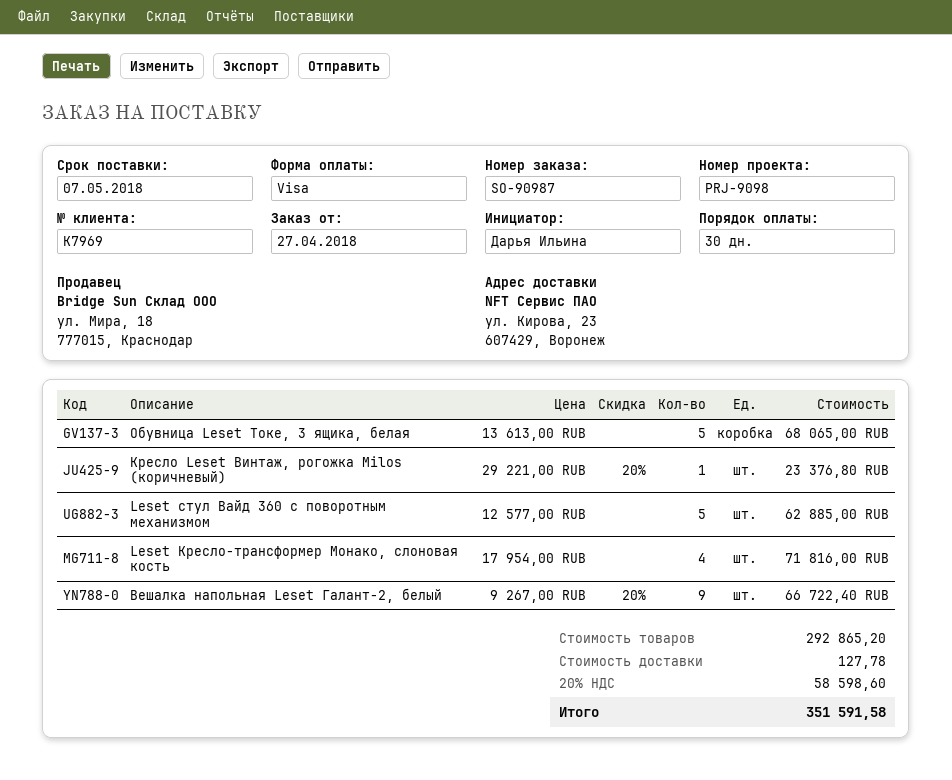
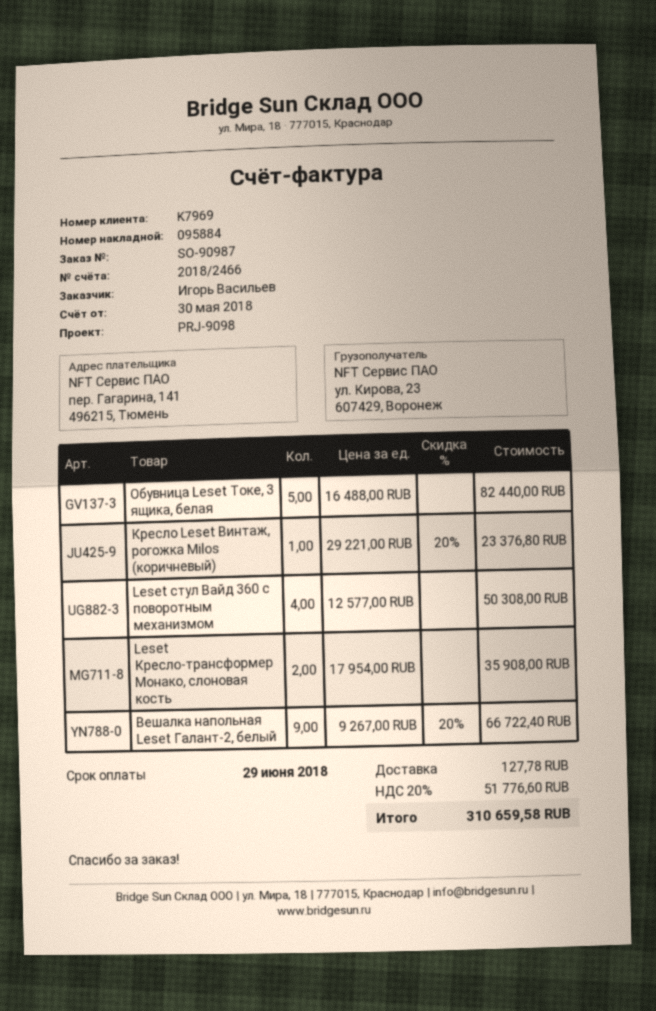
ordered by: Дарья Ильина -> Игорь Васильев
Обувница Leset Токе, 3 ящика, белая: 5 x 13613.00 = 68065.00 -> 5 x 16488.00 = 82440.00
Leset стул Вайд 360 с поворотным механизмом: 5 x 12577.00 = 62885.00 -> 4 x 12577.00 = 50308.00
Leset Кресло-трансформер Монако, слоновая кость: 4 x 17954.00 = 71816.00 -> 2 x 17954.00 = 35908.00
tax: 20% = 58598.60 -> 20% = 51776.60
total: 351591.58 -> 310659.58

